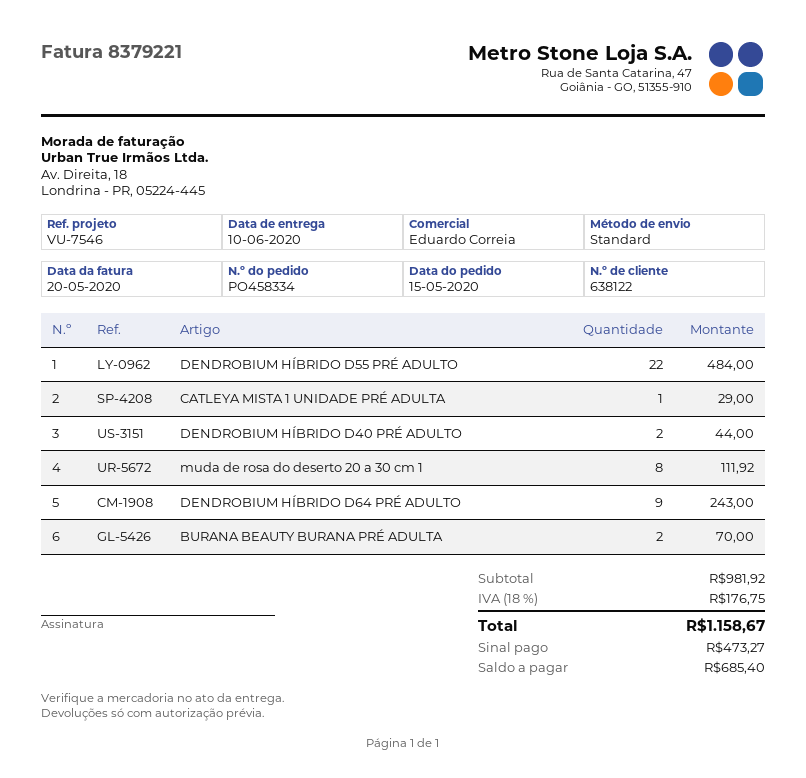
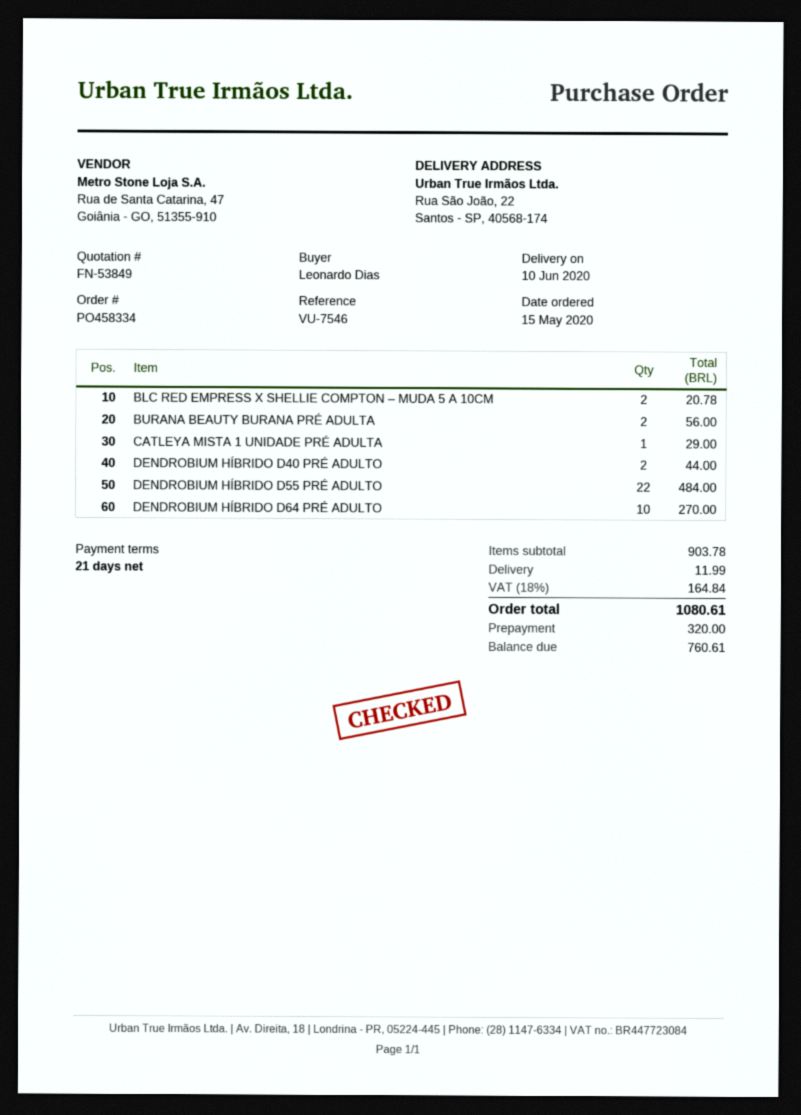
muda de rosa do deserto 20 a 30 cm 1: 8 for 111.92 -> none
DENDROBIUM HÍBRIDO D64 PRÉ ADULTO: 9 for 243.00 -> 10 for 270.00
BURANA BEAUTY BURANA PRÉ ADULTA: 2 for 70.00 -> 2 for 56.00
BLC RED EMPRESS X SHELLIE COMPTON – MUDA 5 A 10CM: none -> 2 for 20.78
subtotal: 981.92 -> 903.78
shipping: none -> 11.99
tax: 18% = 176.75 -> 18% = 164.84
total: 1158.67 -> 1080.61
deposit: 473.27 -> 320.00
balance: 685.40 -> 760.61

